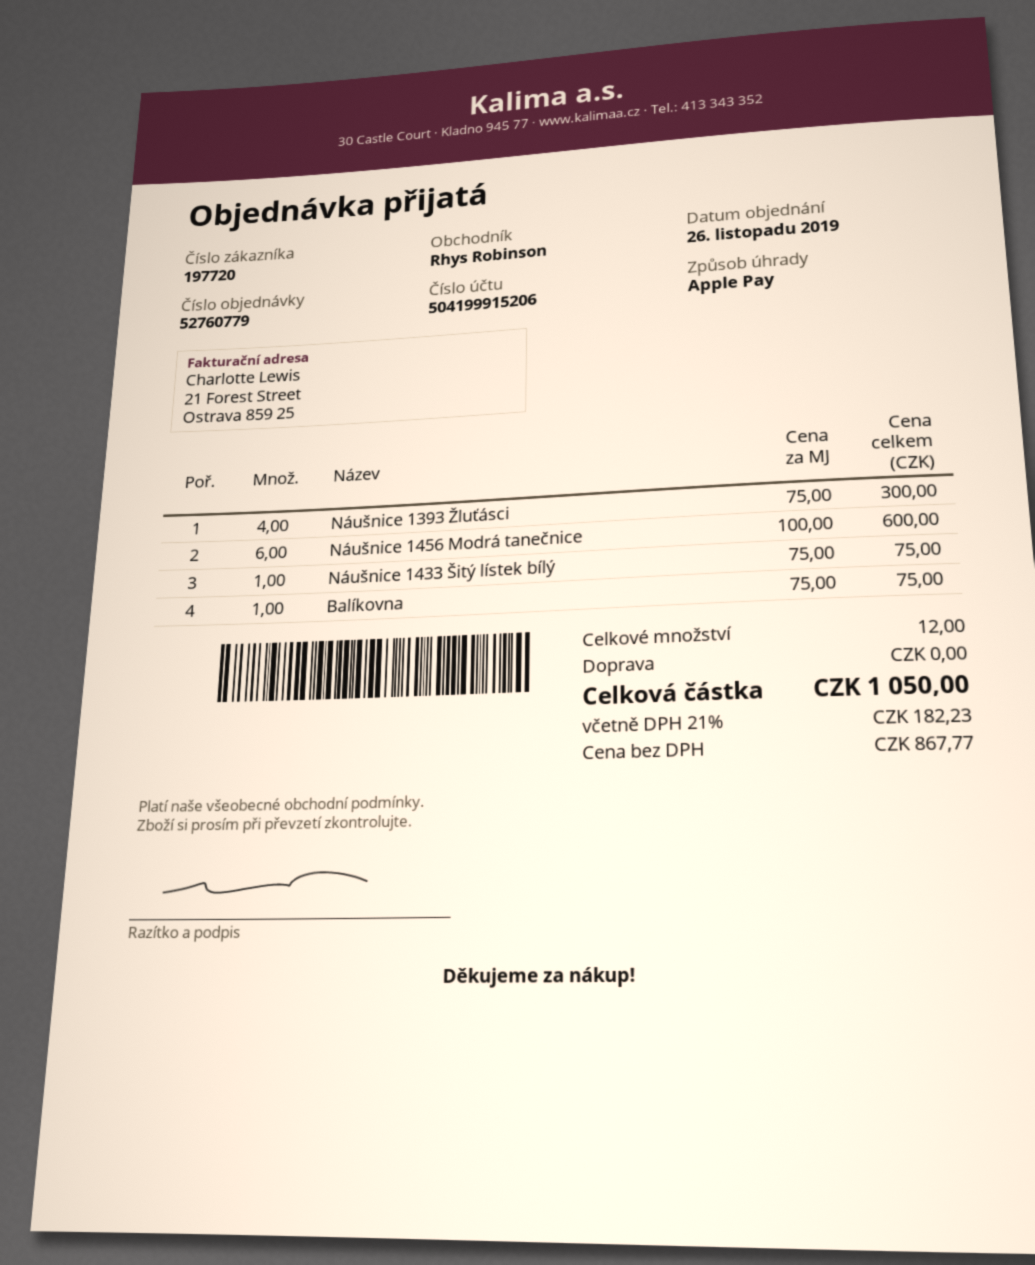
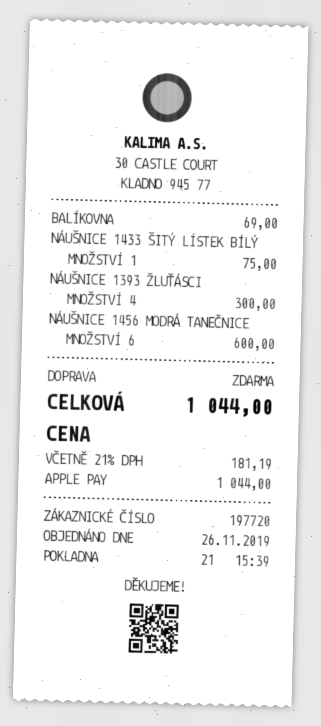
Balíkovna: 1 for 75.00 -> 1 for 69.00
tax: 21% = 182.23 -> 21% = 181.19
total: 1050.00 -> 1044.00

